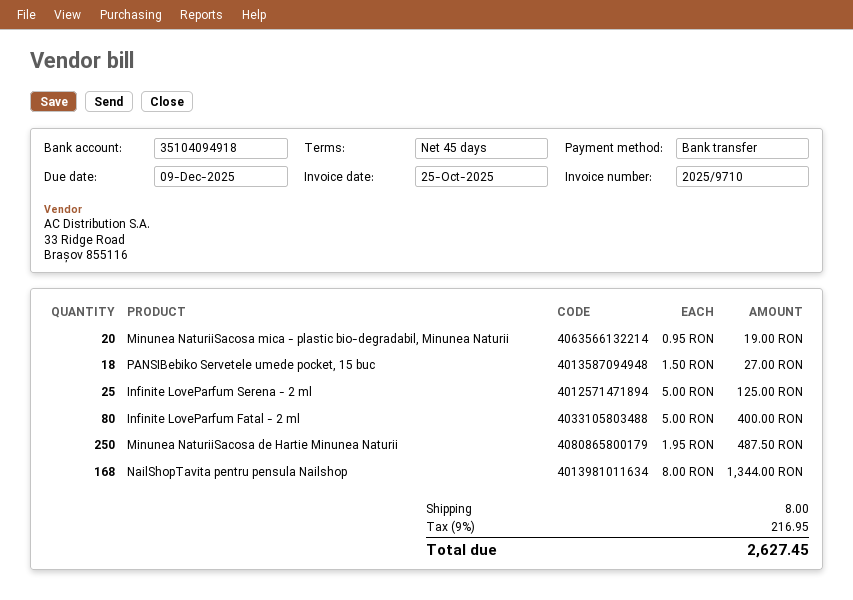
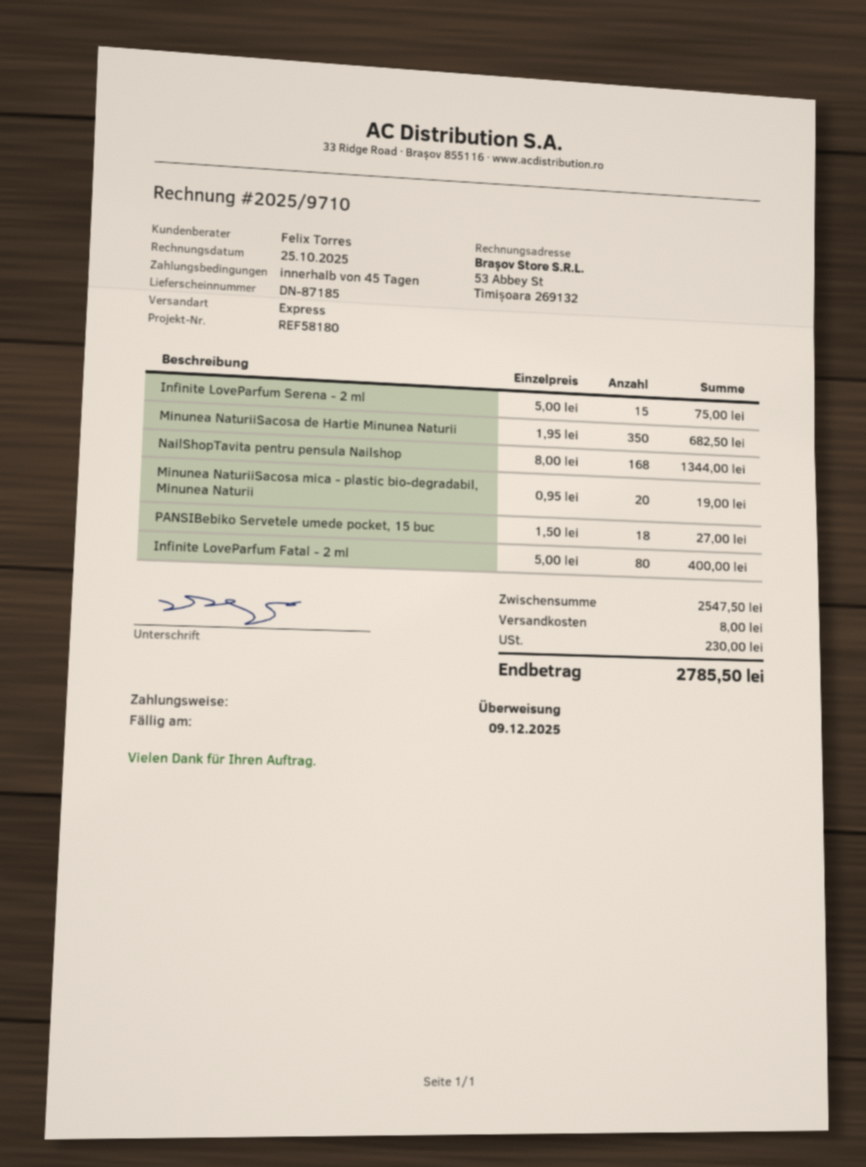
Infinite LoveParfum Serena - 2 ml: 25 x 5.00 = 125.00 -> 15 x 5.00 = 75.00
Minunea NaturiiSacosa de Hartie Minunea Naturii: 250 x 1.95 = 487.50 -> 350 x 1.95 = 682.50
tax: 216.95 -> 230.00
total: 2627.45 -> 2785.50

